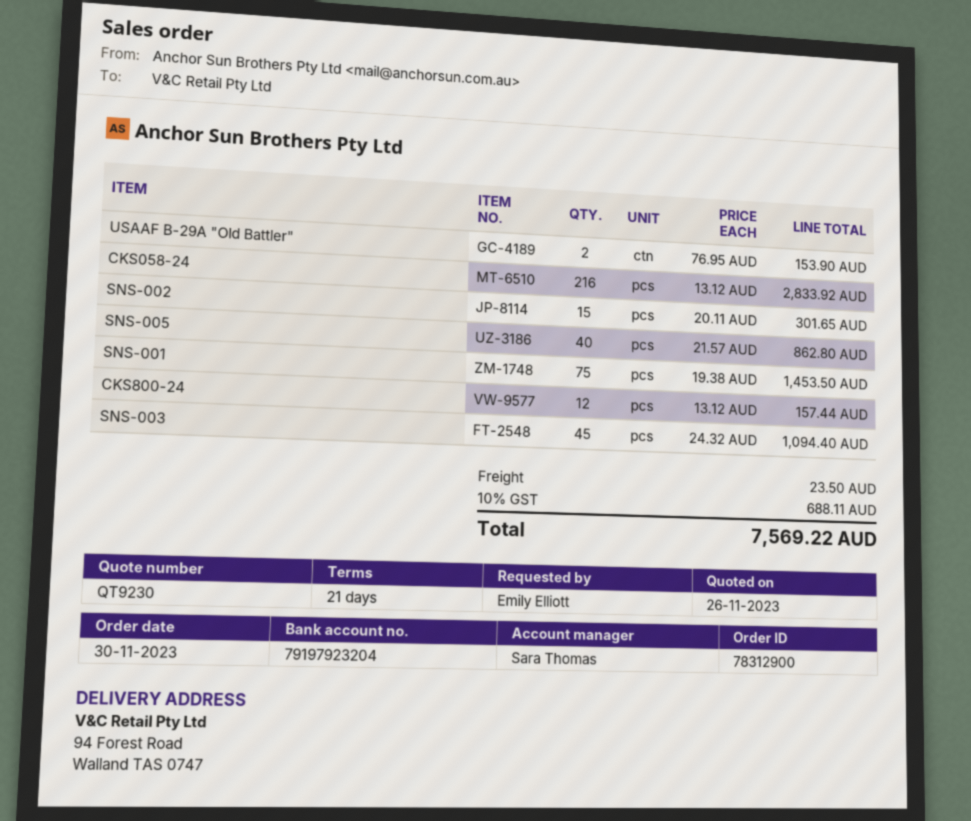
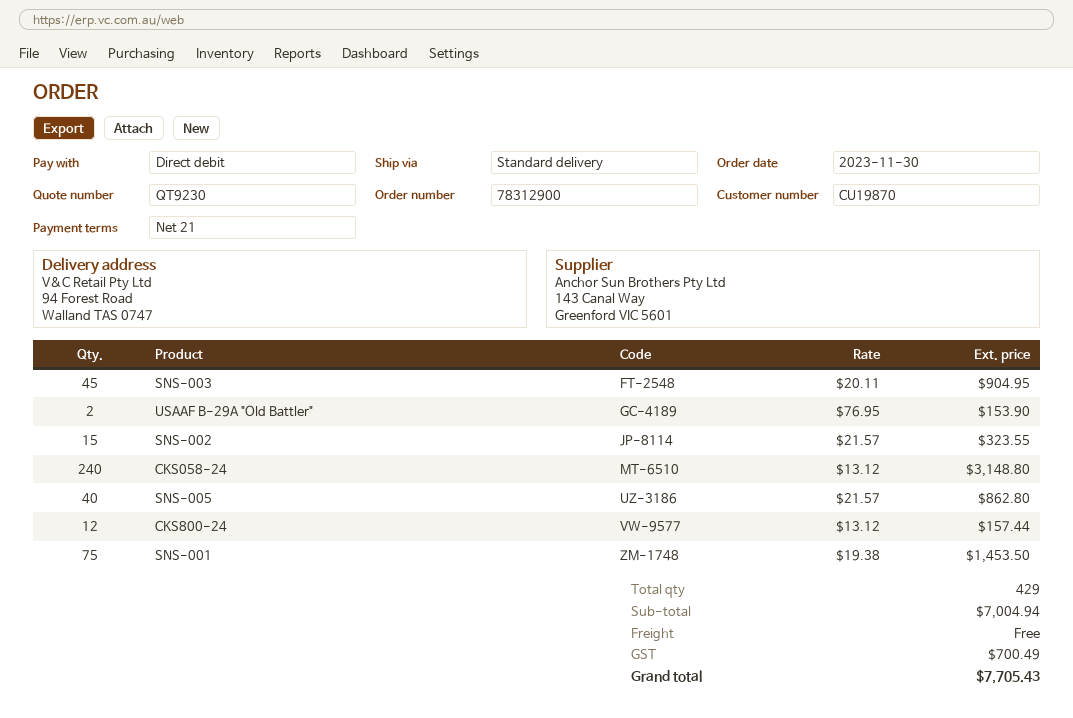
CKS058-24: 216 x 13.12 = 2833.92 -> 240 x 13.12 = 3148.80
SNS-002: 15 x 20.11 = 301.65 -> 15 x 21.57 = 323.55
SNS-003: 45 x 24.32 = 1094.40 -> 45 x 20.11 = 904.95
shipping: 23.50 -> 0.00
tax: 688.11 -> 700.49
total: 7569.22 -> 7705.43

